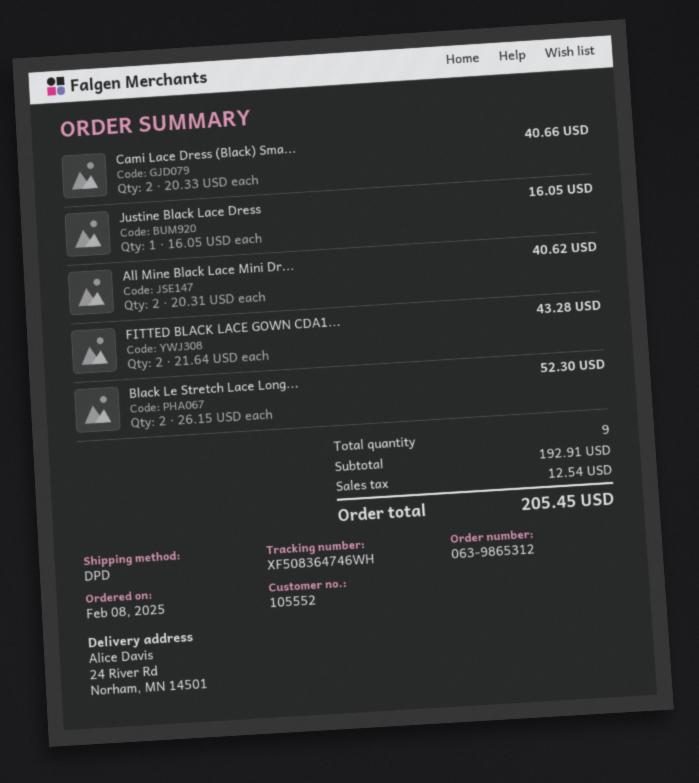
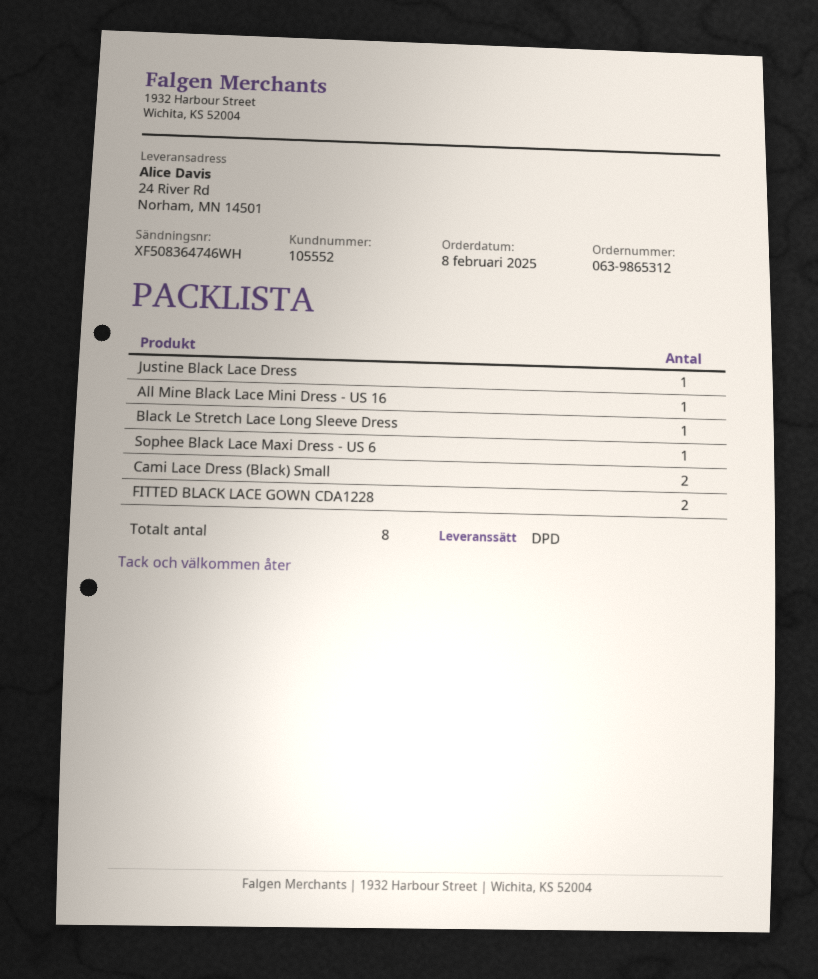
All Mine Black Lace Mini Dr...: 2 -> 1
Black Le Stretch Lace Long...: 2 -> 1
Sophee Black Lace Maxi Dress - US 6: none -> 1
total quantity: 9 -> 8

